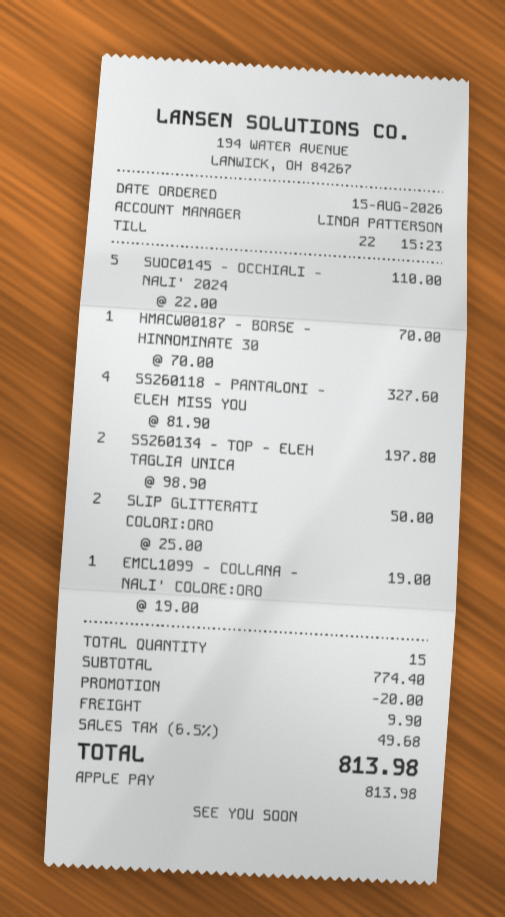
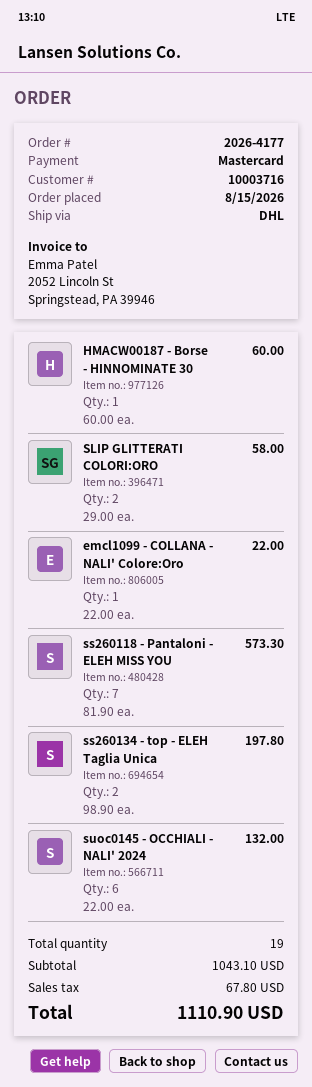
payment method: Apple Pay -> Mastercard
SUOC0145 - OCCHIALI - NALI' 2024: 5 x 22.00 = 110.00 -> 6 x 22.00 = 132.00
HMACW00187 - BORSE - HINNOMINATE 30: 1 x 70.00 = 70.00 -> 1 x 60.00 = 60.00
SS260118 - PANTALONI - ELEH MISS YOU: 4 x 81.90 = 327.60 -> 7 x 81.90 = 573.30
SLIP GLITTERATI COLORI:ORO: 2 x 25.00 = 50.00 -> 2 x 29.00 = 58.00
EMCL1099 - COLLANA - NALI' COLORE:ORO: 1 x 19.00 = 19.00 -> 1 x 22.00 = 22.00
total quantity: 15 -> 19
subtotal: 774.40 -> 1043.10
discount: 20.00 -> none
shipping: 9.90 -> none
tax: 49.68 -> 67.80
total: 813.98 -> 1110.90

